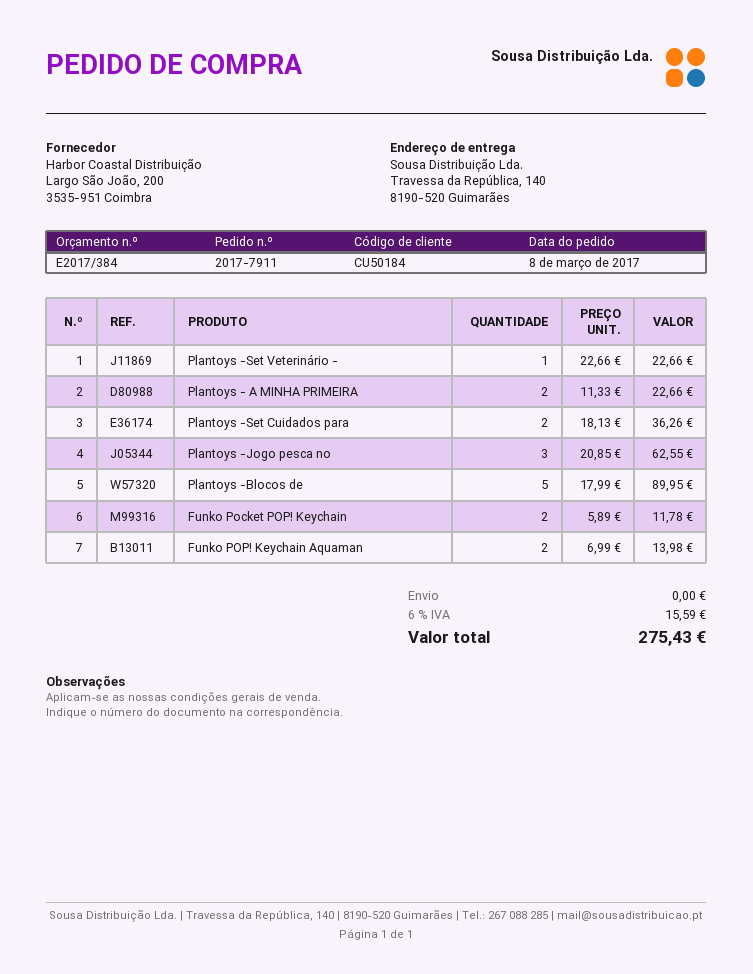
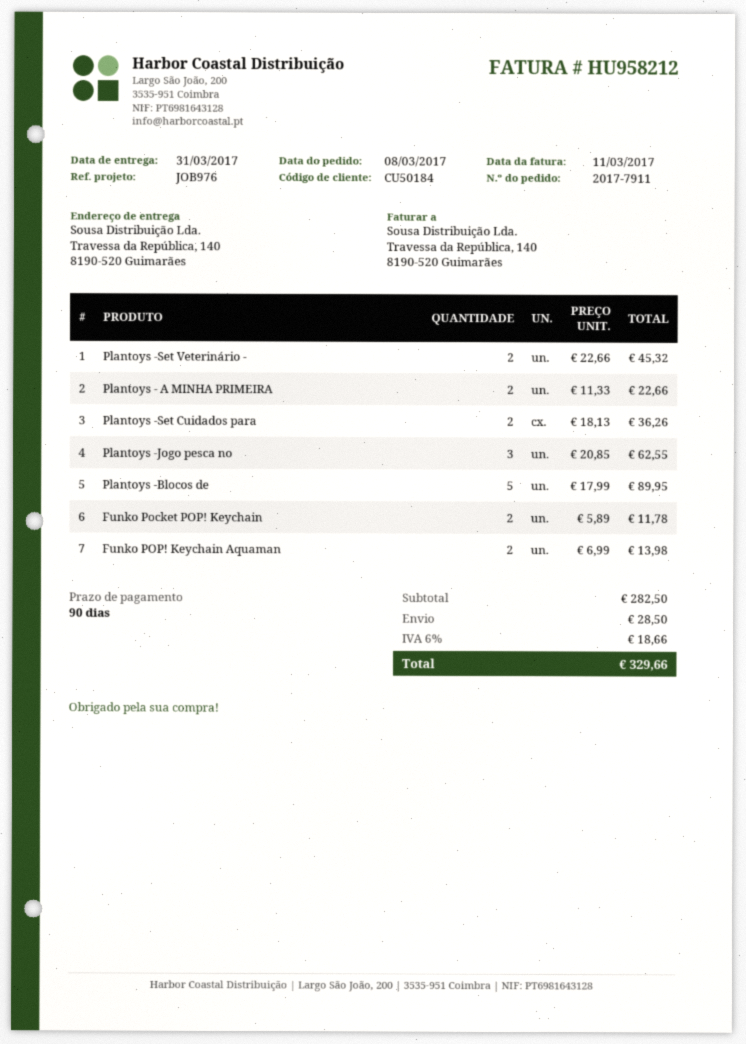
Plantoys -Set Veterinário -: 1 x 22.66 = 22.66 -> 2 x 22.66 = 45.32
shipping: 0.00 -> 28.50
tax: 6% = 15.59 -> 6% = 18.66
total: 275.43 -> 329.66

